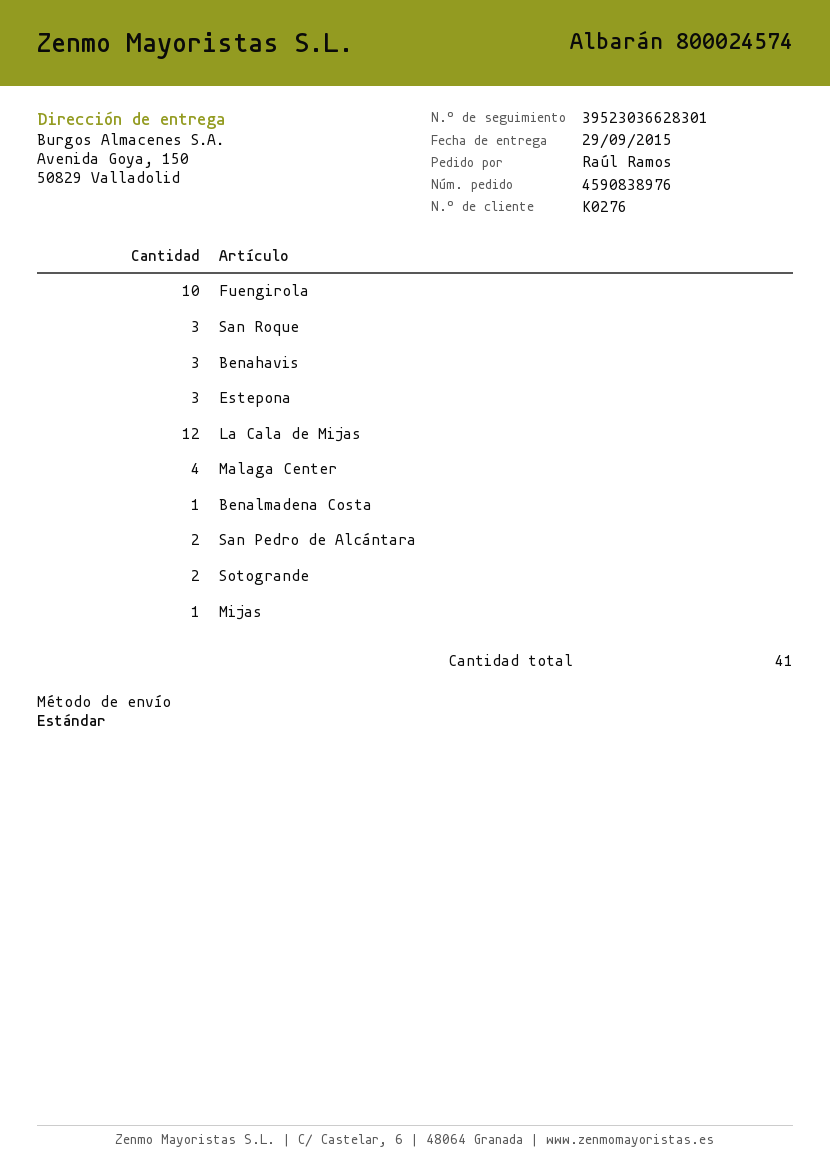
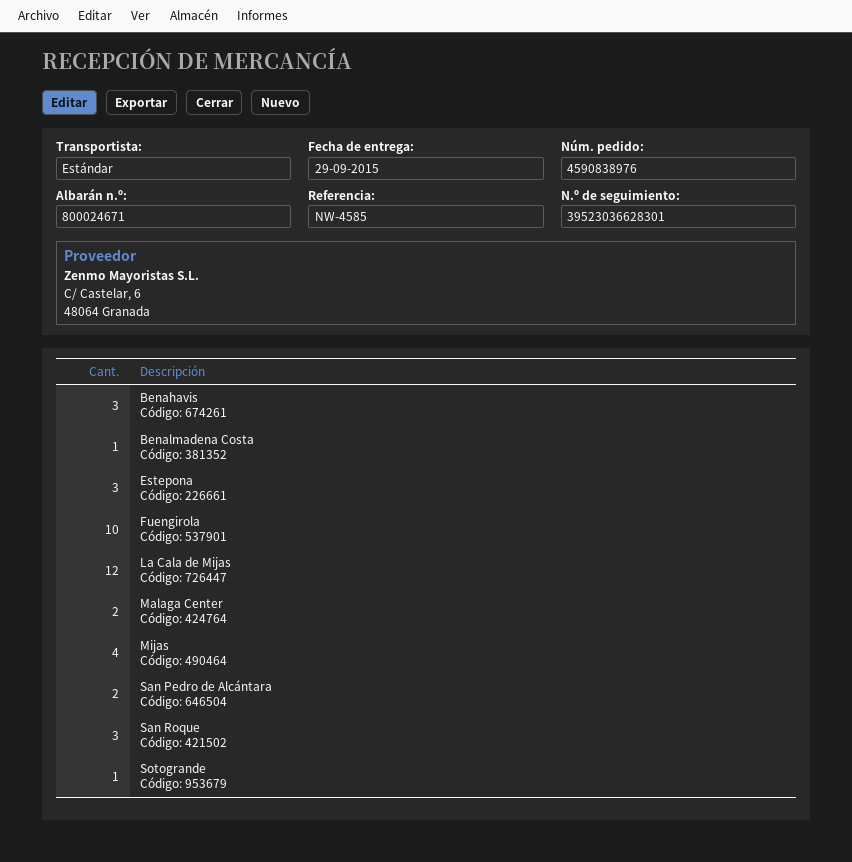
delivery note number: 800024574 -> 800024671
Malaga Center: 4 -> 2
Sotogrande: 2 -> 1
Mijas: 1 -> 4

